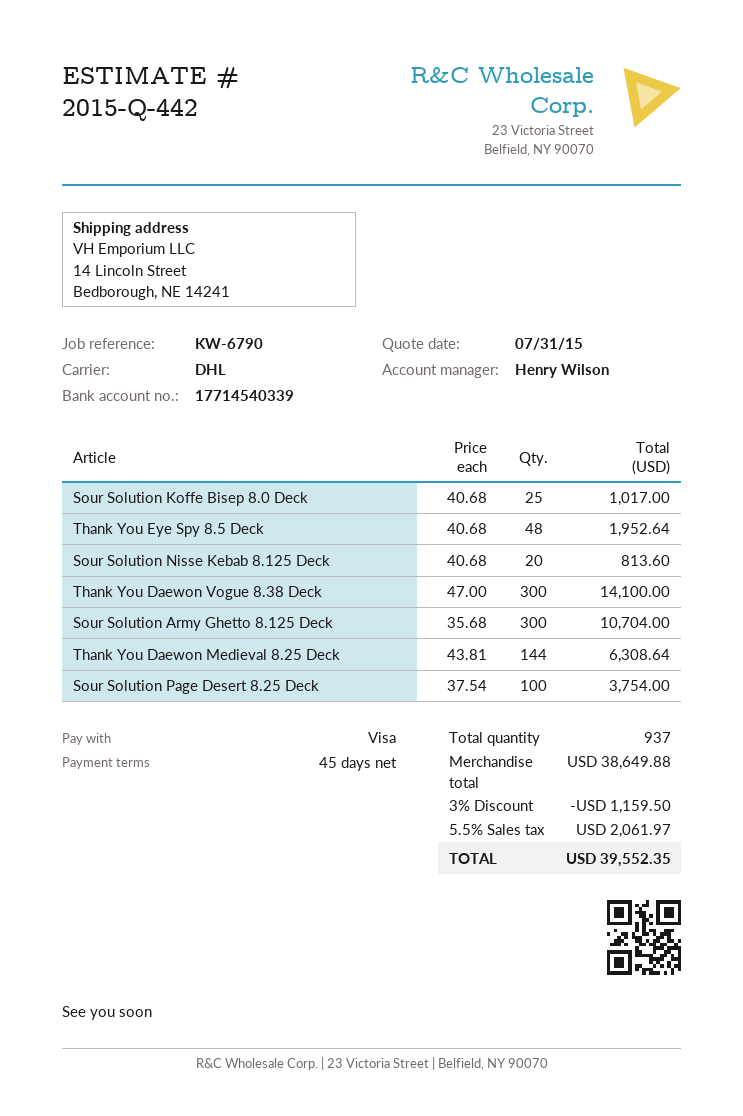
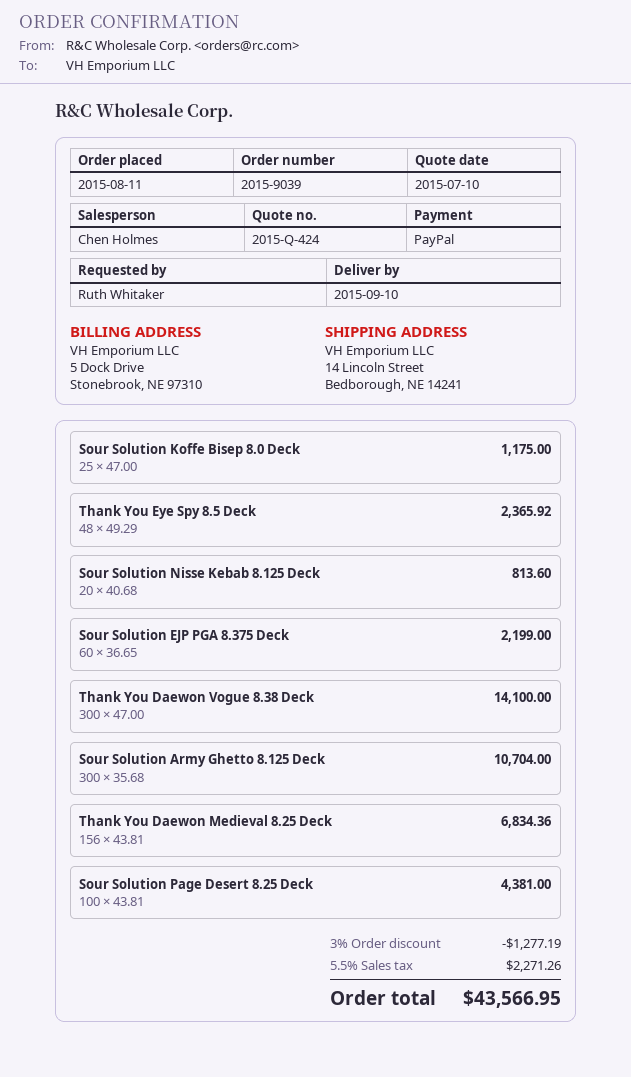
quote number: 2015-Q-442 -> 2015-Q-424
quote date: 2015-07-31 -> 2015-07-10
sales rep: Henry Wilson -> Chen Holmes
payment method: Visa -> PayPal
Sour Solution Koffe Bisep 8.0 Deck: 25 x 40.68 = 1017.00 -> 25 x 47.00 = 1175.00
Thank You Eye Spy 8.5 Deck: 48 x 40.68 = 1952.64 -> 48 x 49.29 = 2365.92
Thank You Daewon Medieval 8.25 Deck: 144 x 43.81 = 6308.64 -> 156 x 43.81 = 6834.36
Sour Solution Page Desert 8.25 Deck: 100 x 37.54 = 3754.00 -> 100 x 43.81 = 4381.00
Sour Solution EJP PGA 8.375 Deck: none -> 60 x 36.65 = 2199.00
discount: 3% = 1159.50 -> 3% = 1277.19
tax: 5.5% = 2061.97 -> 5.5% = 2271.26
total: 39552.35 -> 43566.95

